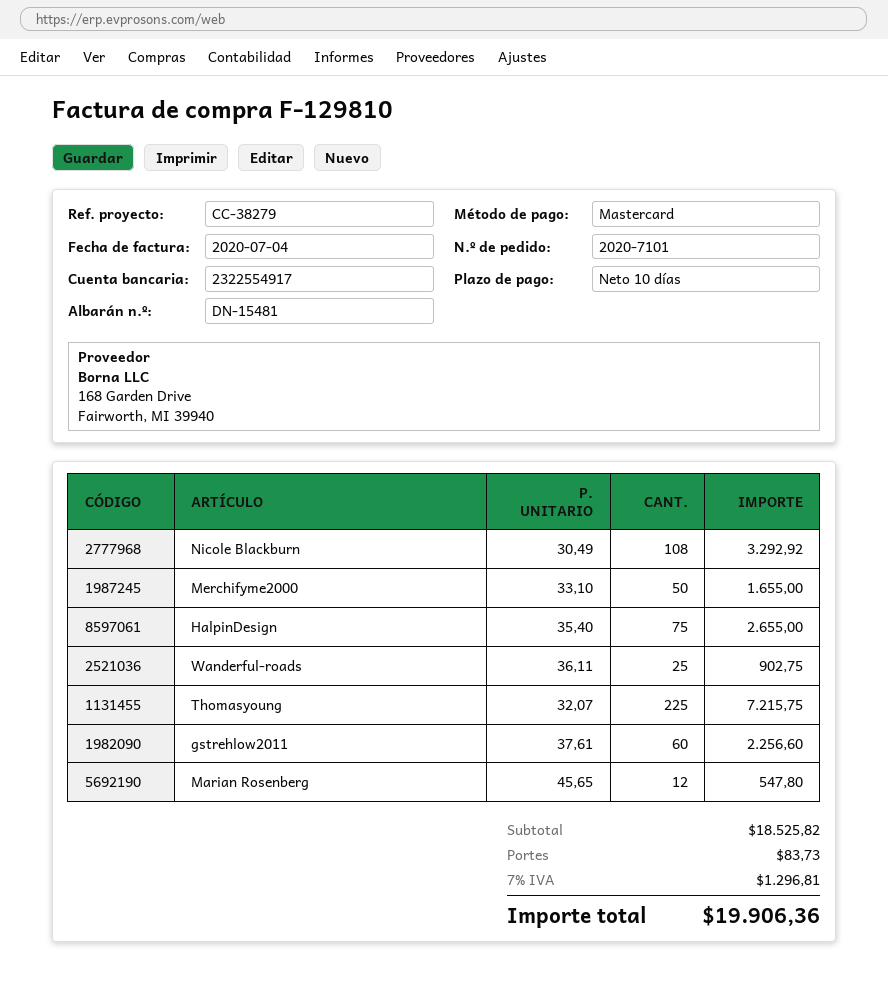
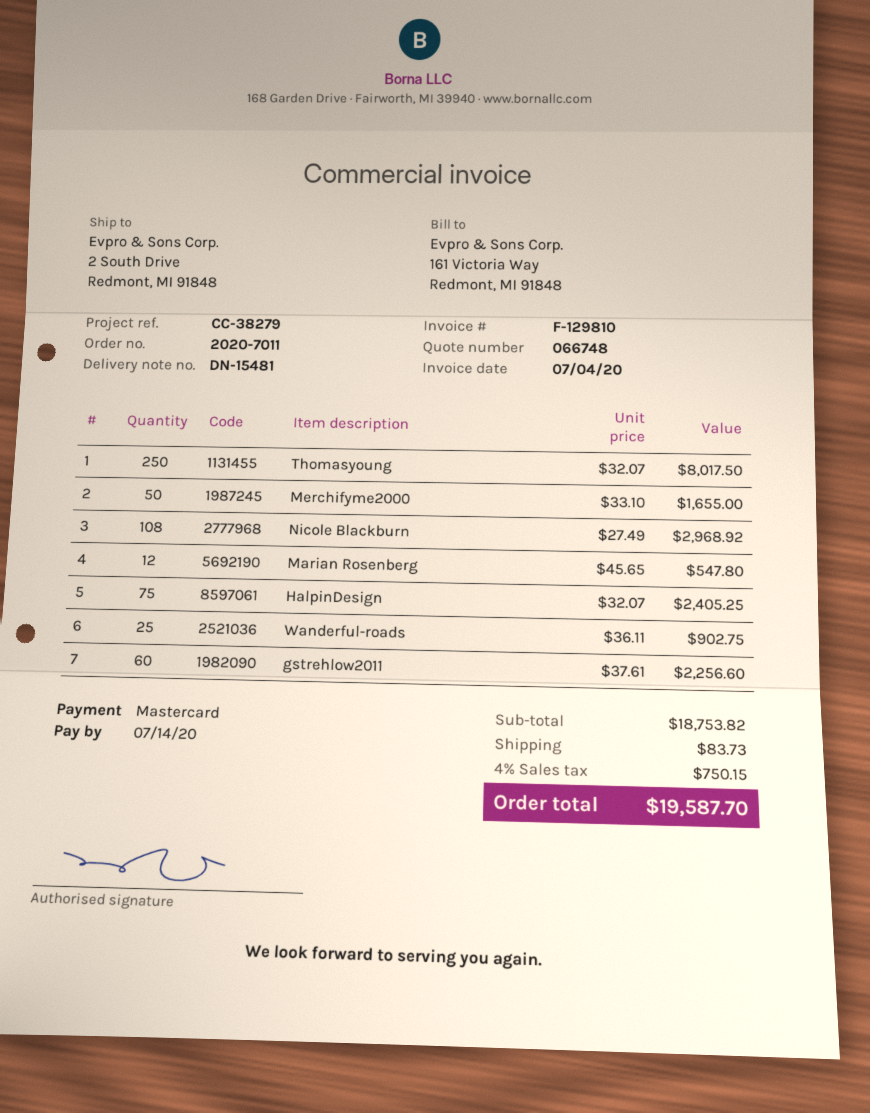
order number: 2020-7101 -> 2020-7011
Nicole Blackburn: 108 x 30.49 = 3292.92 -> 108 x 27.49 = 2968.92
HalpinDesign: 75 x 35.40 = 2655.00 -> 75 x 32.07 = 2405.25
Thomasyoung: 225 x 32.07 = 7215.75 -> 250 x 32.07 = 8017.50
subtotal: 18525.82 -> 18753.82
tax: 7% = 1296.81 -> 4% = 750.15
total: 19906.36 -> 19587.70

